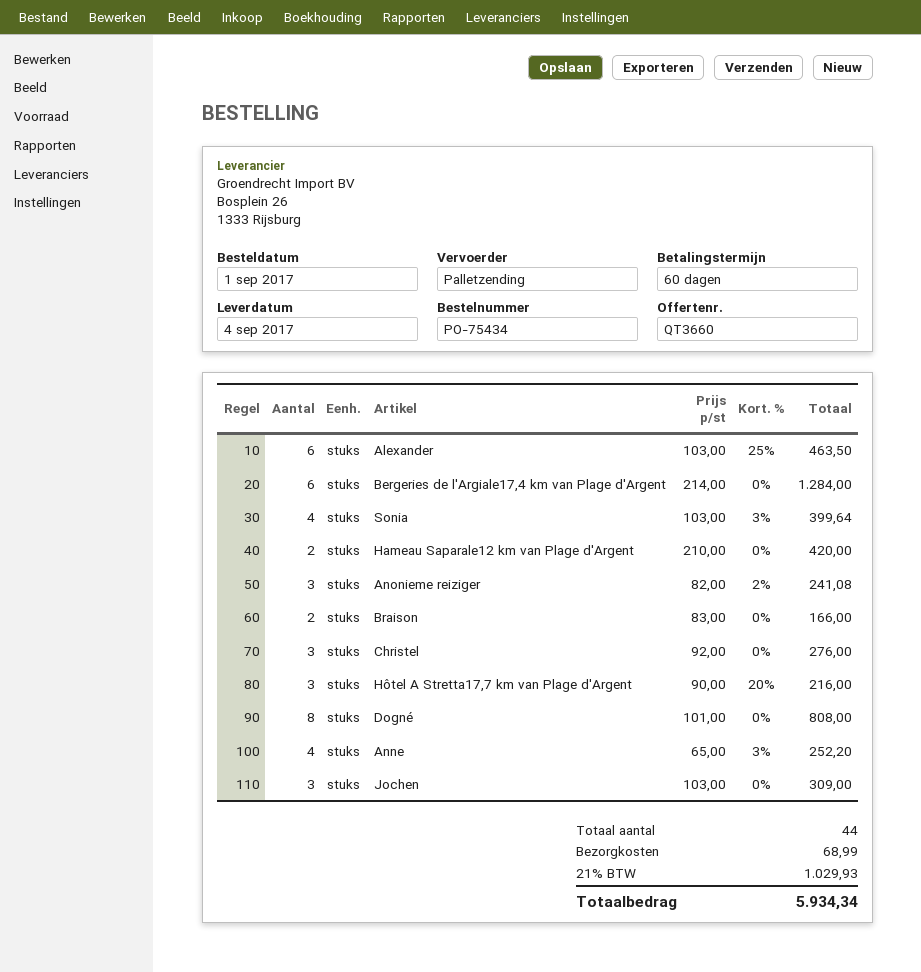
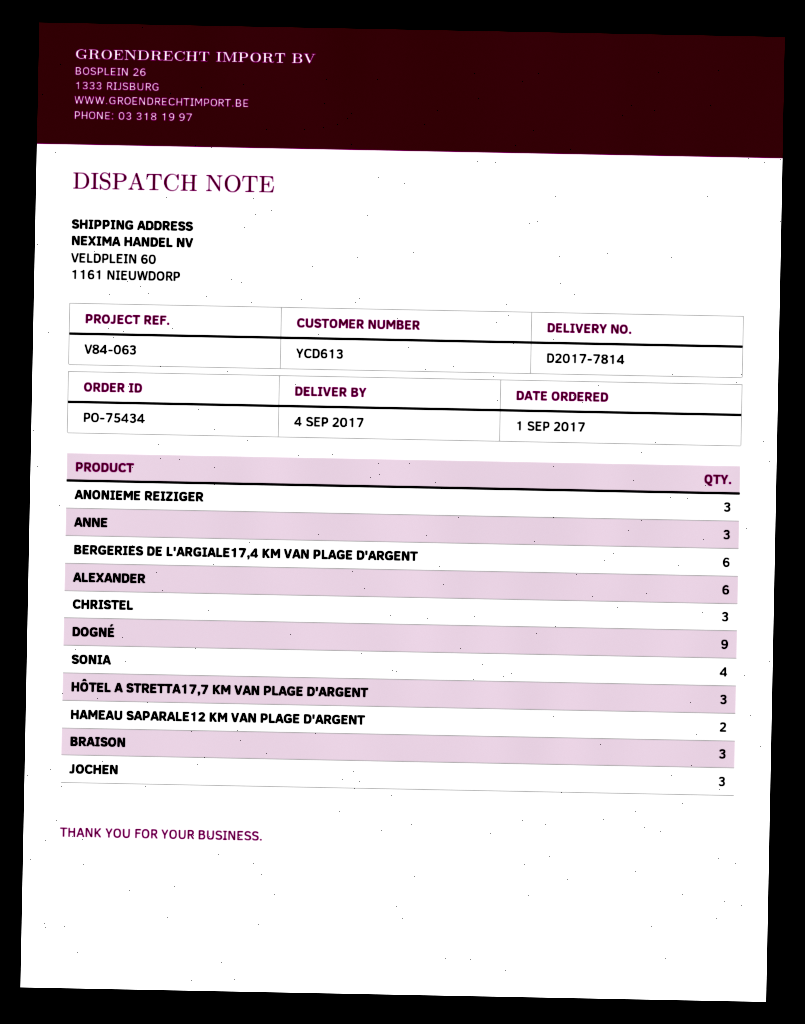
Braison: 2 -> 3
Dogné: 8 -> 9
Anne: 4 -> 3

